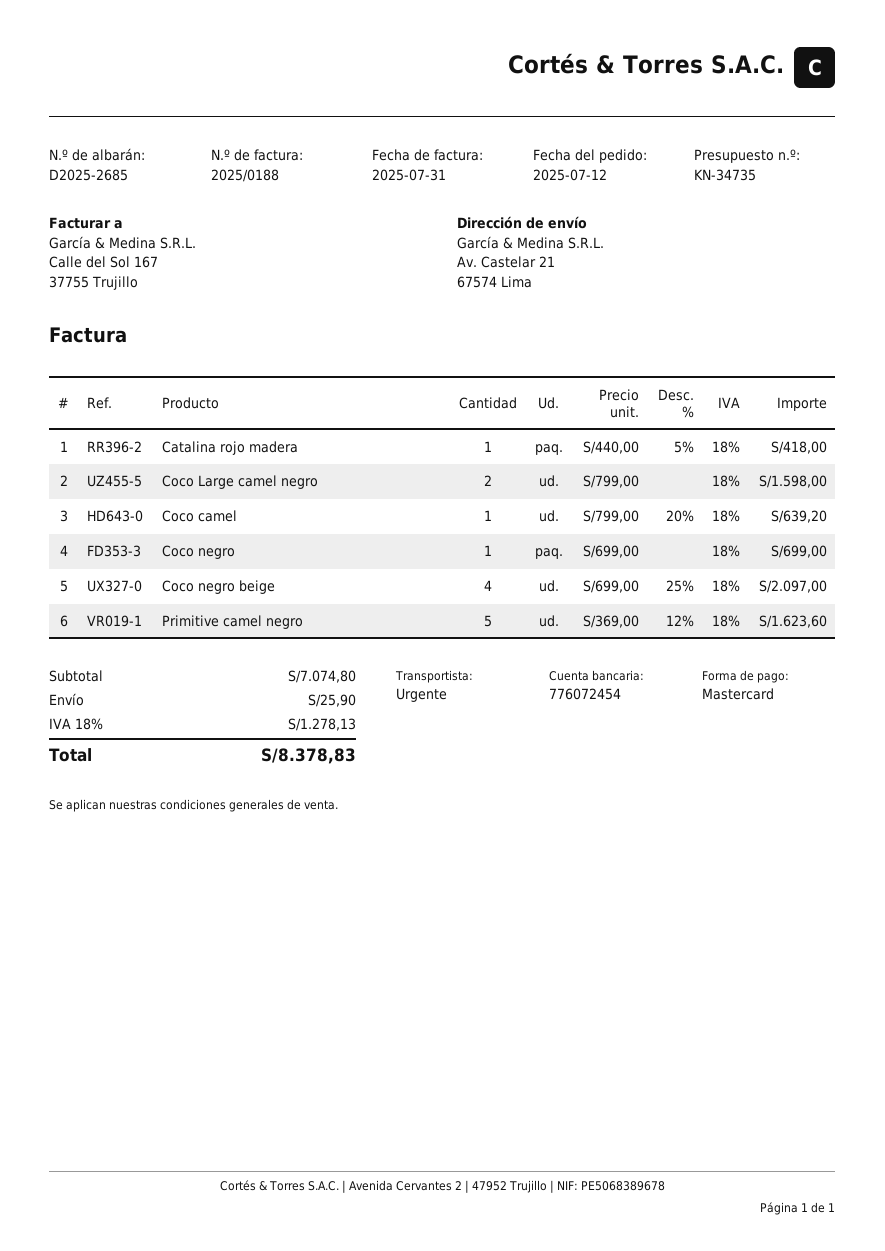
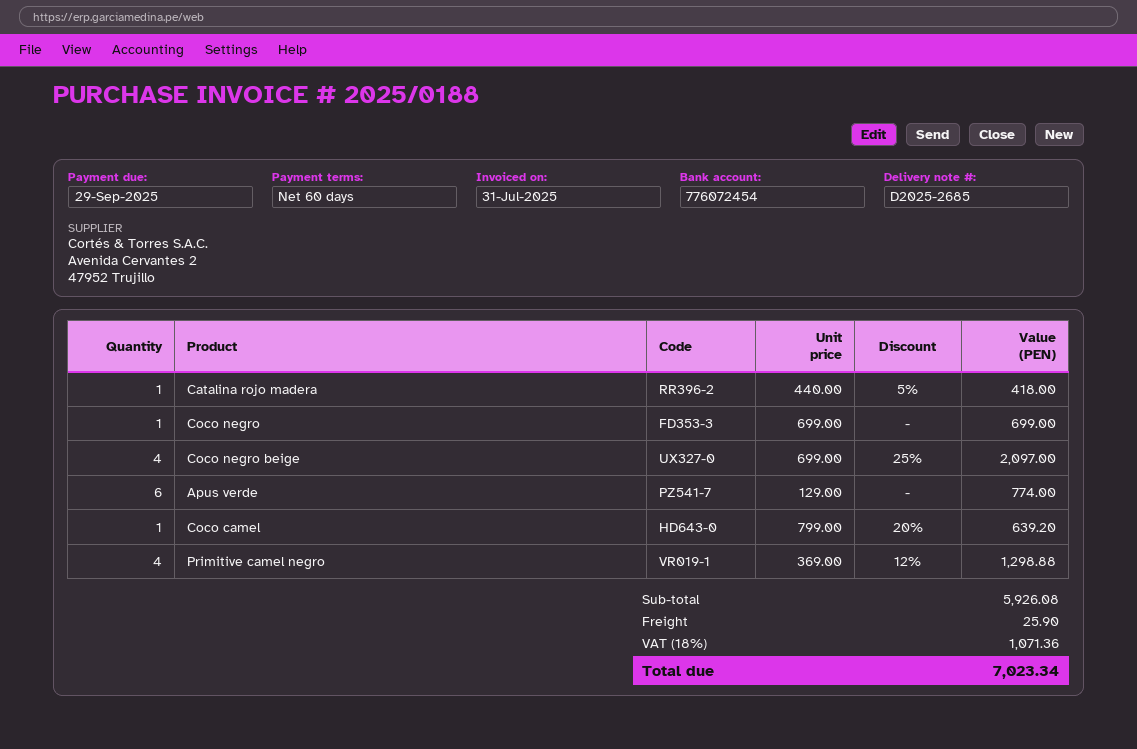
Coco Large camel negro: 2 x 799.00 = 1598.00 -> none
Primitive camel negro: 5 x 369.00 - 12% = 1623.60 -> 4 x 369.00 - 12% = 1298.88
Apus verde: none -> 6 x 129.00 = 774.00
subtotal: 7074.80 -> 5926.08
tax: 18% = 1278.13 -> 18% = 1071.36
total: 8378.83 -> 7023.34

